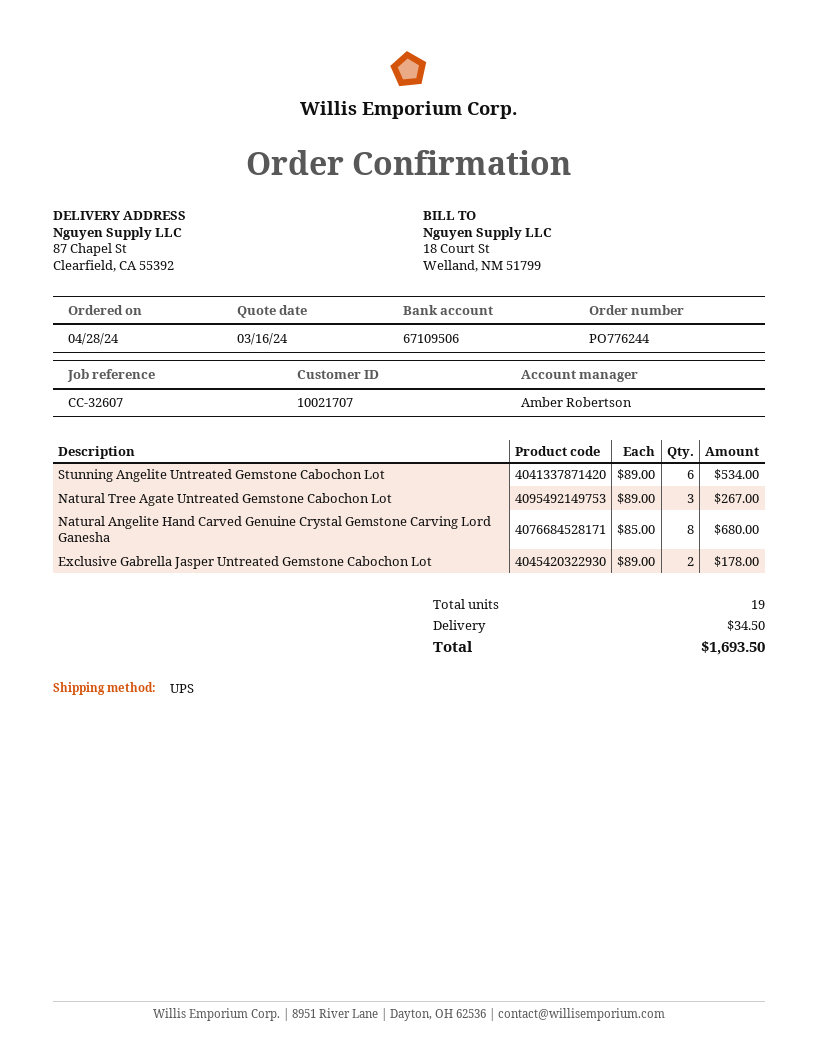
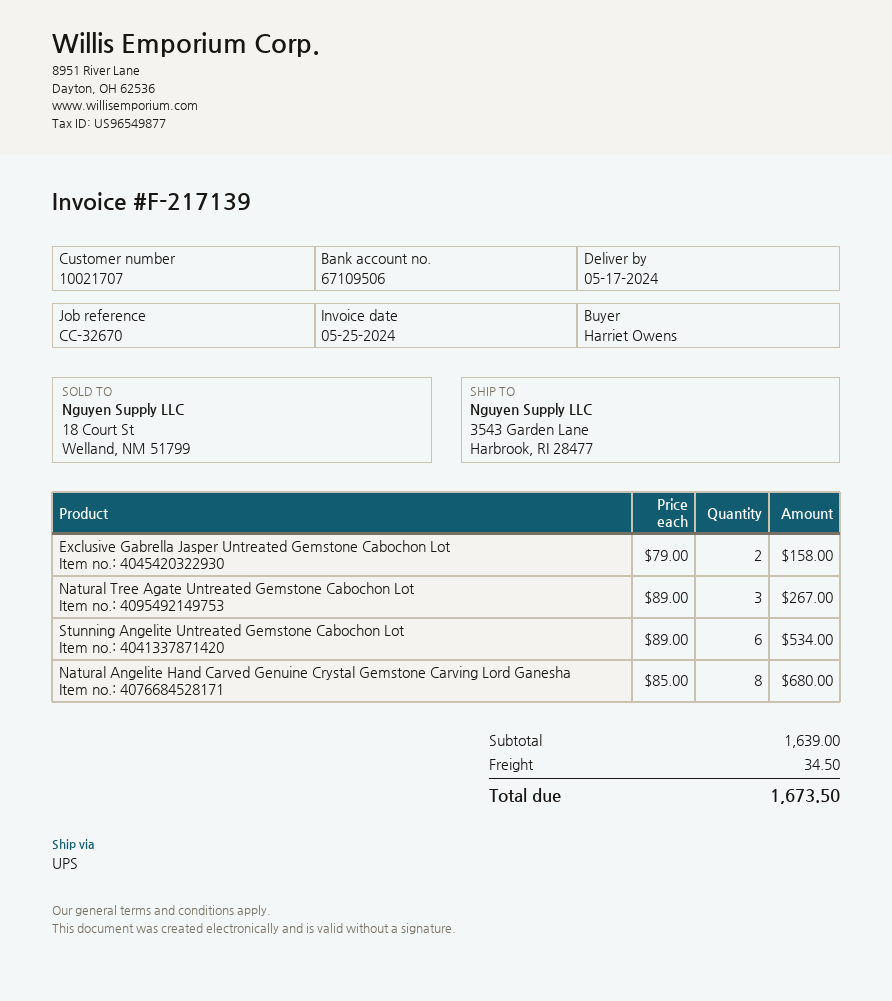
reference: CC-32607 -> CC-32670
ship to: 87 Chapel St, Clearfield, CA 55392 -> 3543 Garden Lane, Harbrook, RI 28477
Exclusive Gabrella Jasper Untreated Gemstone Cabochon Lot: 2 x 89.00 = 178.00 -> 2 x 79.00 = 158.00
total: 1693.50 -> 1673.50

